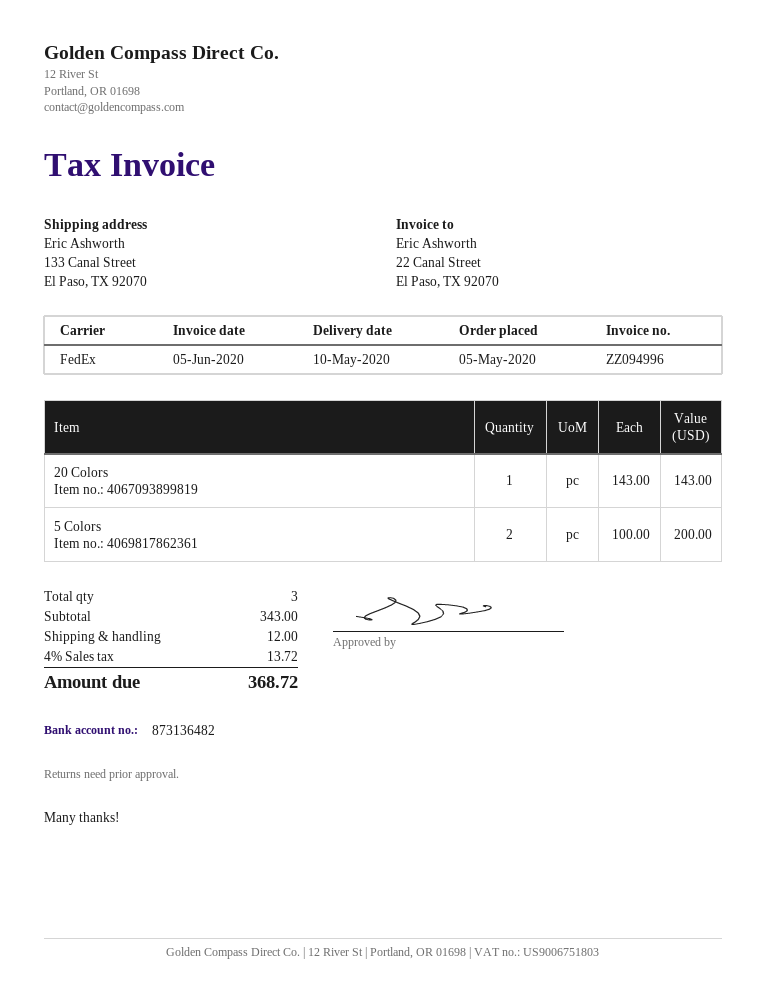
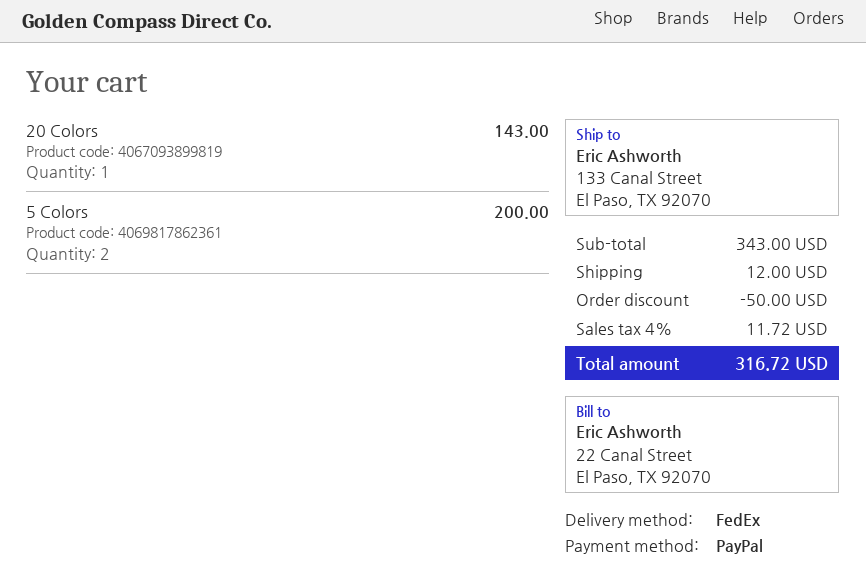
discount: none -> 50.00
tax: 4% = 13.72 -> 4% = 11.72
total: 368.72 -> 316.72

